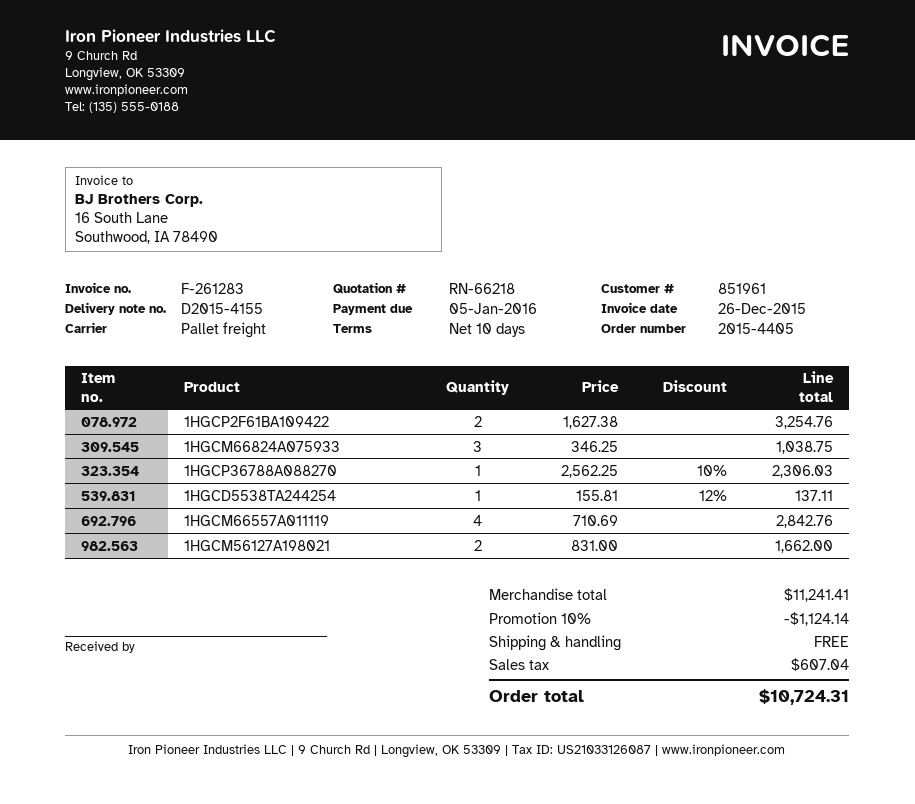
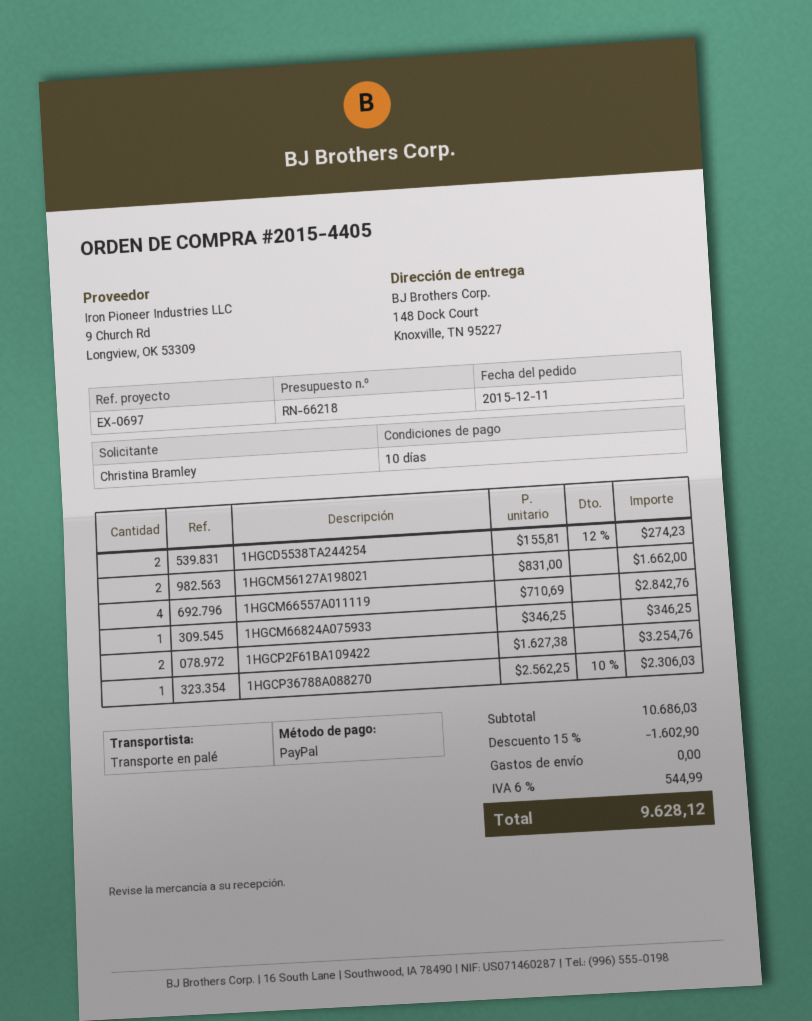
1HGCM66824A075933: 3 x 346.25 = 1038.75 -> 1 x 346.25 = 346.25
1HGCD5538TA244254: 1 x 155.81 - 12% = 137.11 -> 2 x 155.81 - 12% = 274.23
subtotal: 11241.41 -> 10686.03
discount: 10% = 1124.14 -> 15% = 1602.90
tax: 607.04 -> 544.99
total: 10724.31 -> 9628.12

